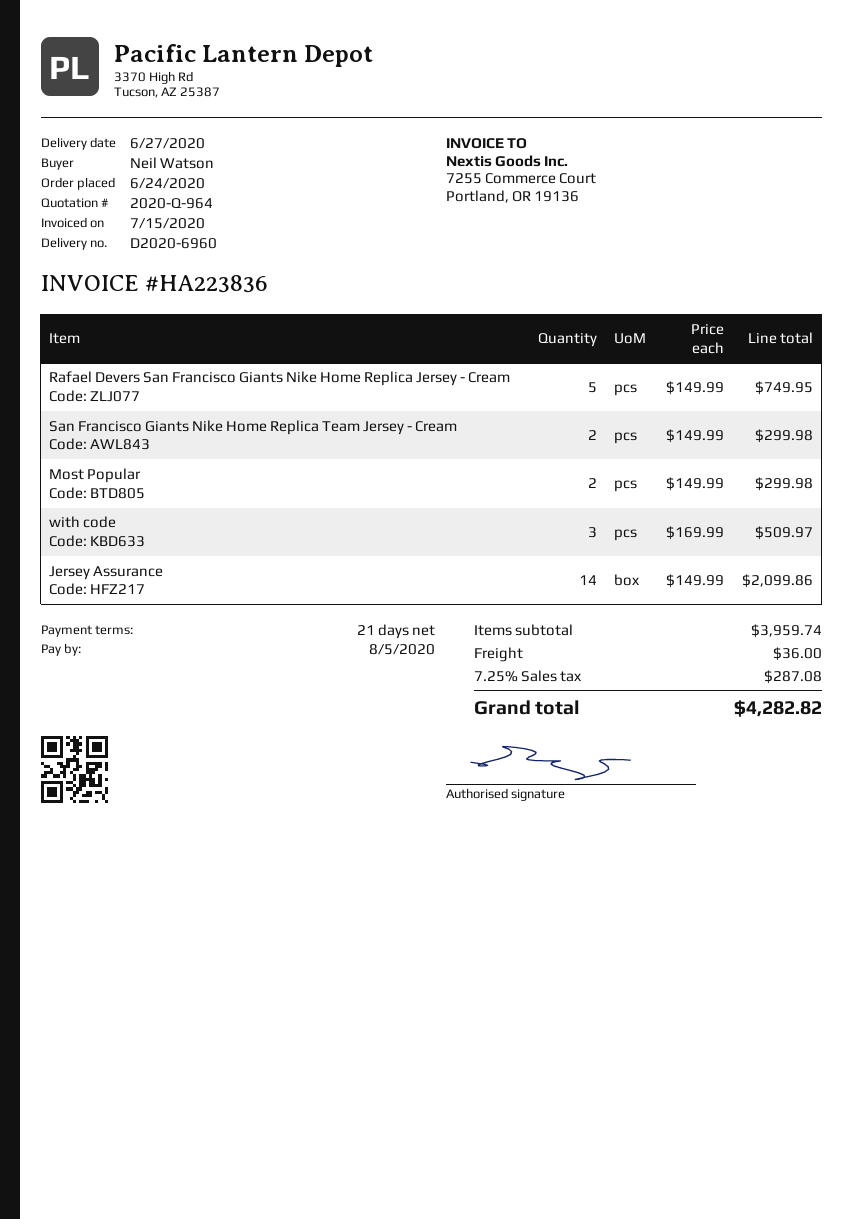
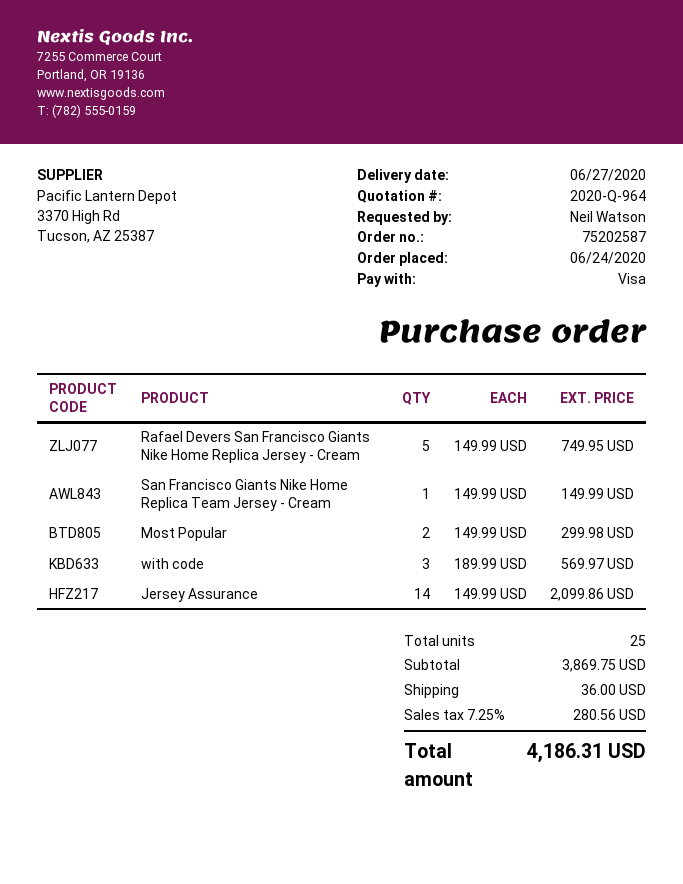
San Francisco Giants Nike Home Replica Team Jersey - Cream: 2 x 149.99 = 299.98 -> 1 x 149.99 = 149.99
with code: 3 x 169.99 = 509.97 -> 3 x 189.99 = 569.97
subtotal: 3959.74 -> 3869.75
tax: 7.25% = 287.08 -> 7.25% = 280.56
total: 4282.82 -> 4186.31

